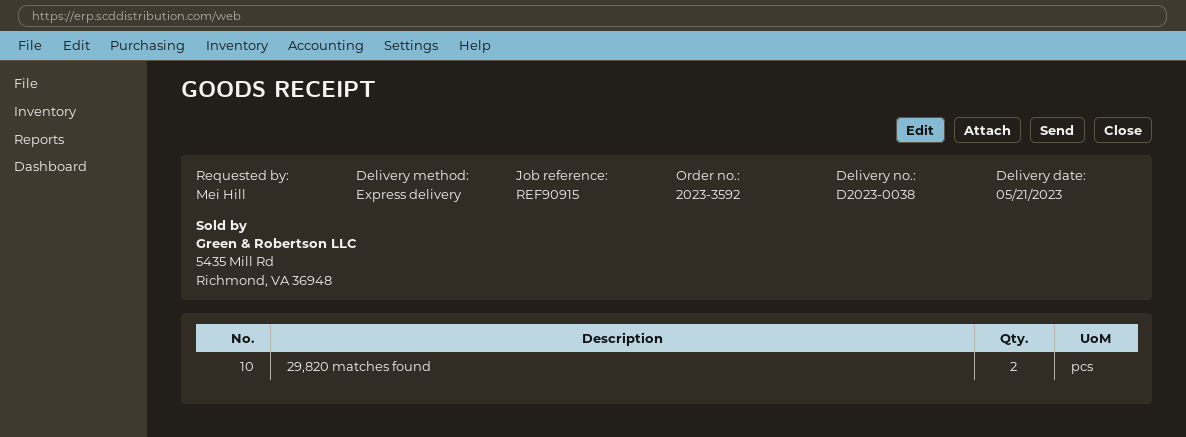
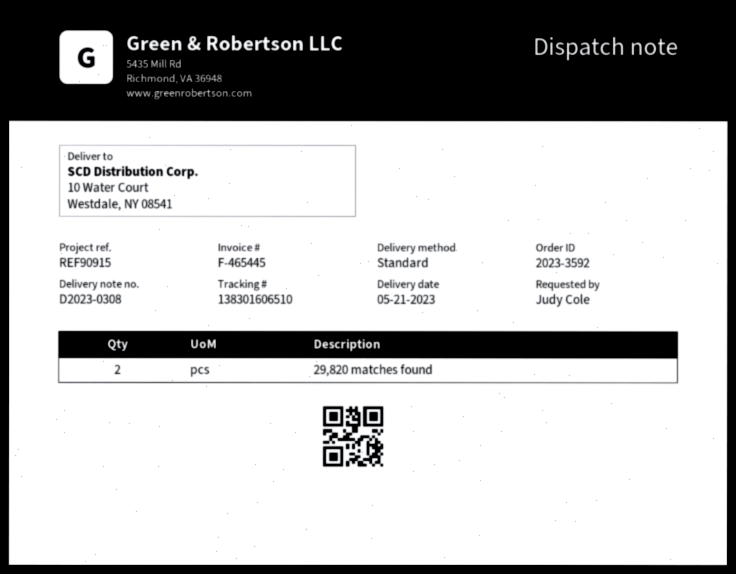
delivery note number: D2023-0038 -> D2023-0308
ordered by: Mei Hill -> Judy Cole
shipping method: express -> standard

